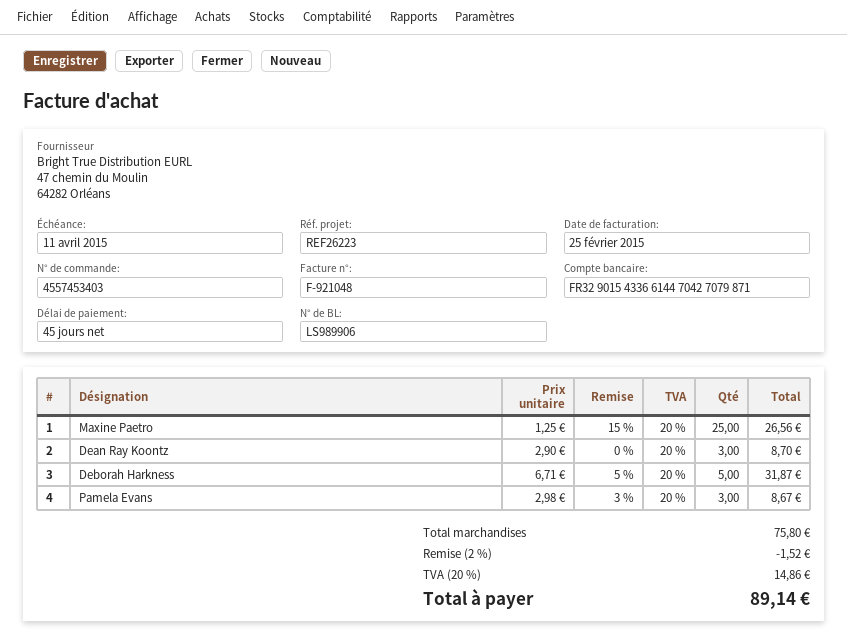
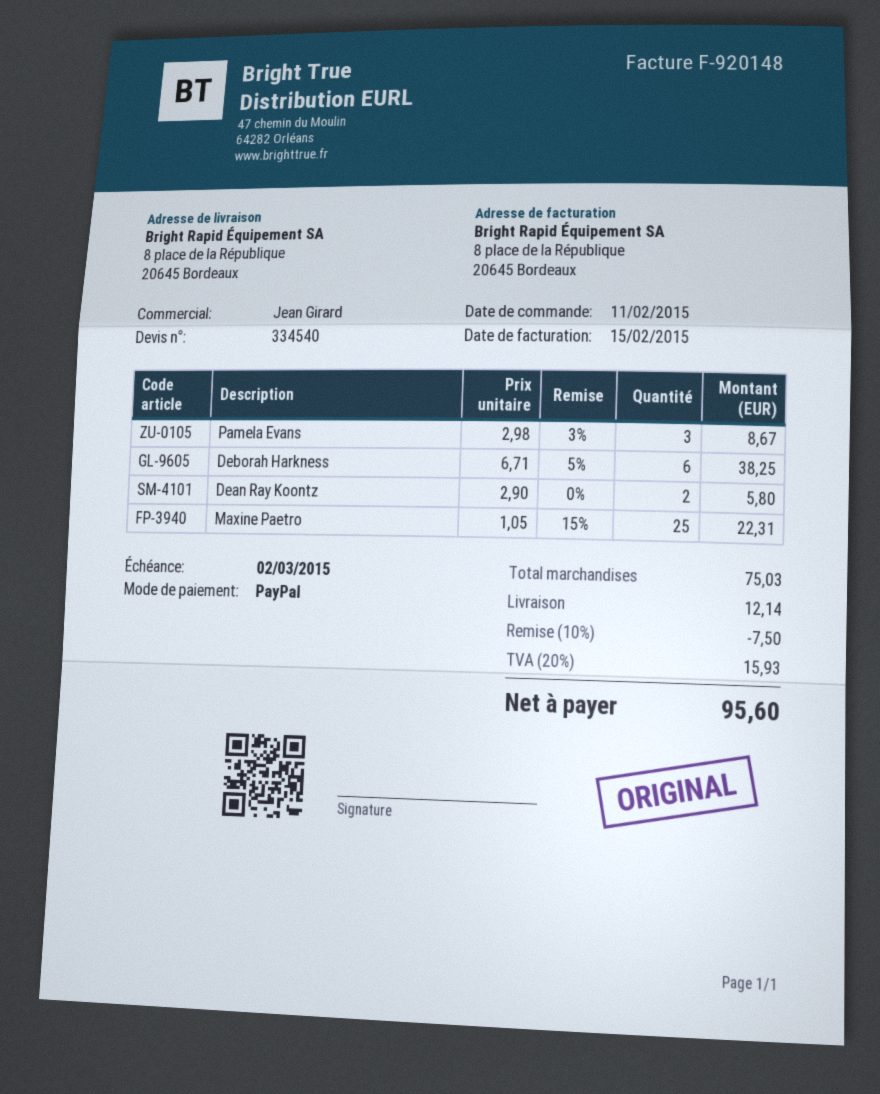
invoice number: F-921048 -> F-920148
invoice date: 2015-02-25 -> 2015-02-15
due date: 2015-04-11 -> 2015-03-02
Maxine Paetro: 25 x 1.25 - 15% = 26.56 -> 25 x 1.05 - 15% = 22.31
Dean Ray Koontz: 3 x 2.90 = 8.70 -> 2 x 2.90 = 5.80
Deborah Harkness: 5 x 6.71 - 5% = 31.87 -> 6 x 6.71 - 5% = 38.25
subtotal: 75.80 -> 75.03
discount: 2% = 1.52 -> 10% = 7.50
shipping: none -> 12.14
tax: 20% = 14.86 -> 20% = 15.93
total: 89.14 -> 95.60

